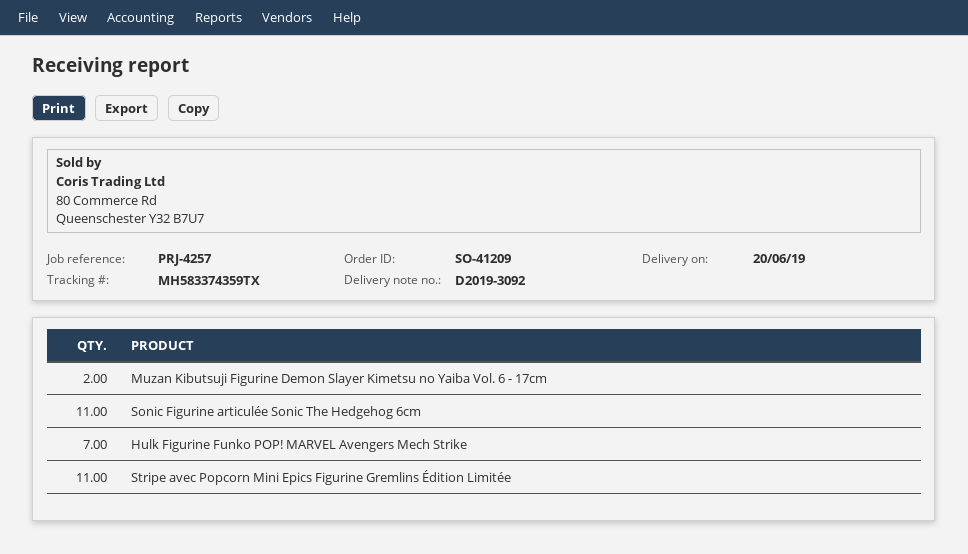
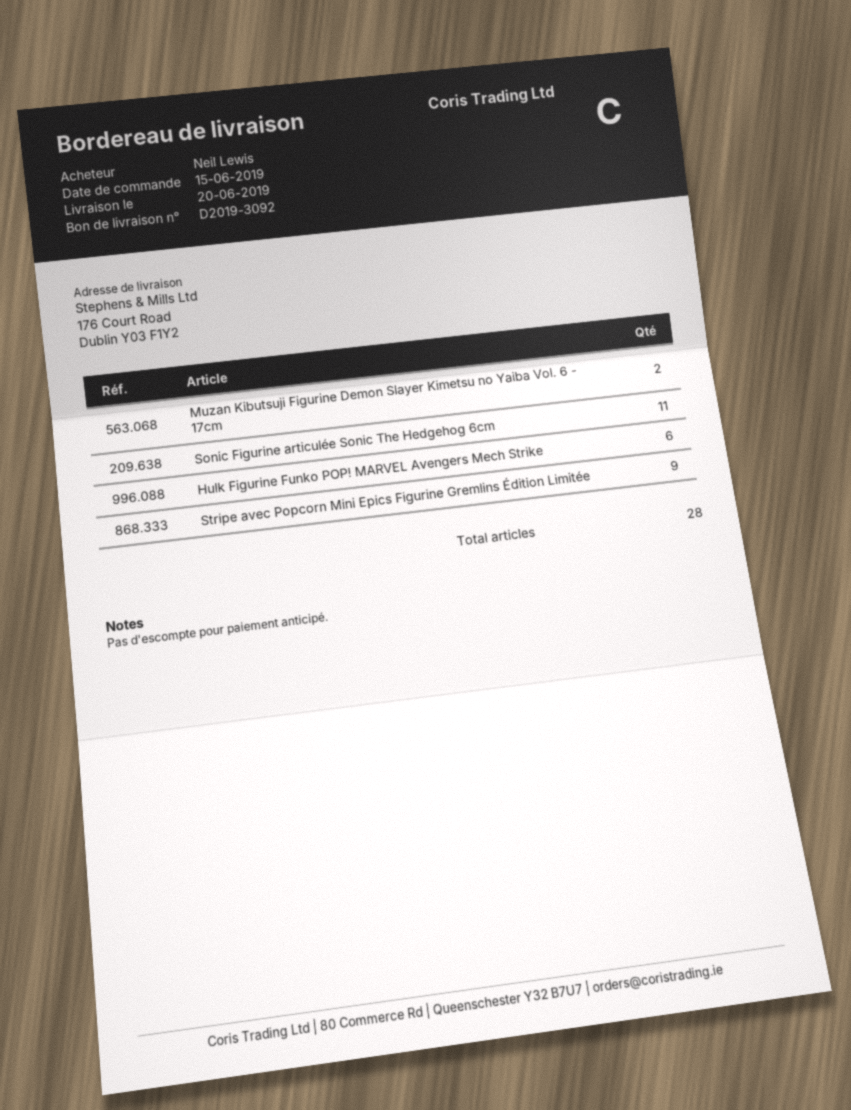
Hulk Figurine Funko POP! MARVEL Avengers Mech Strike: 7 -> 6
Stripe avec Popcorn Mini Epics Figurine Gremlins Édition Limitée: 11 -> 9

